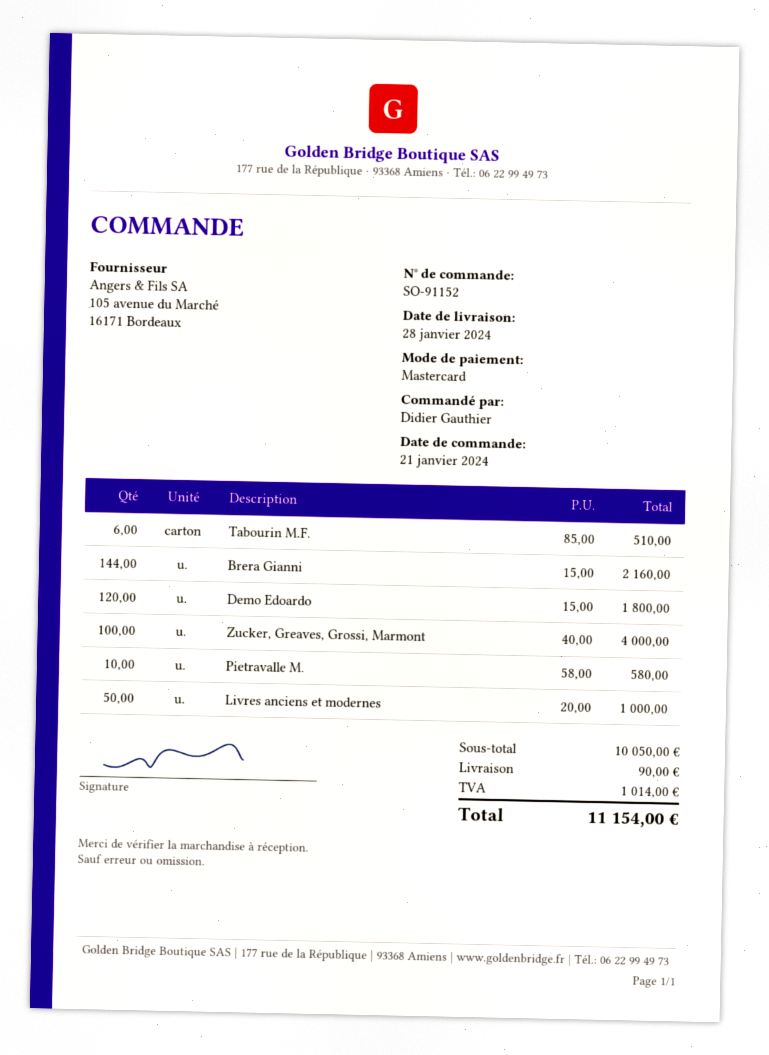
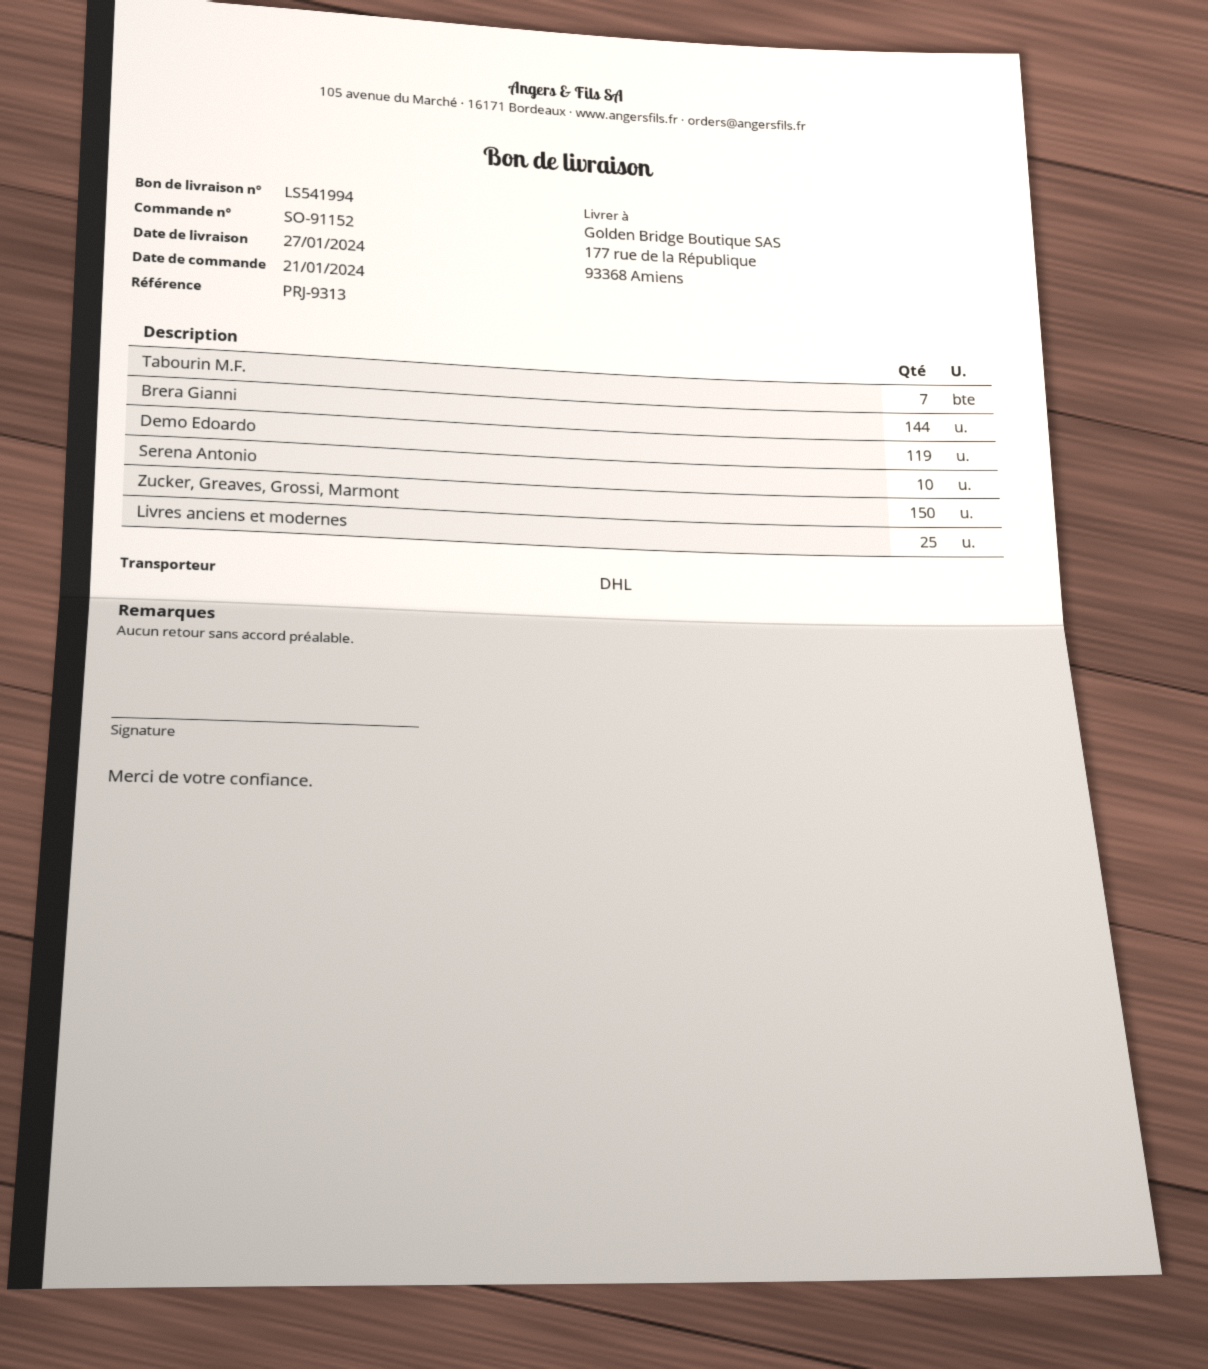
delivery date: 2024-01-28 -> 2024-01-27
Tabourin M.F.: 6 -> 7
Demo Edoardo: 120 -> 119
Zucker, Greaves, Grossi, Marmont: 100 -> 150
Pietravalle M.: 10 -> none
Livres anciens et modernes: 50 -> 25
Serena Antonio: none -> 10

